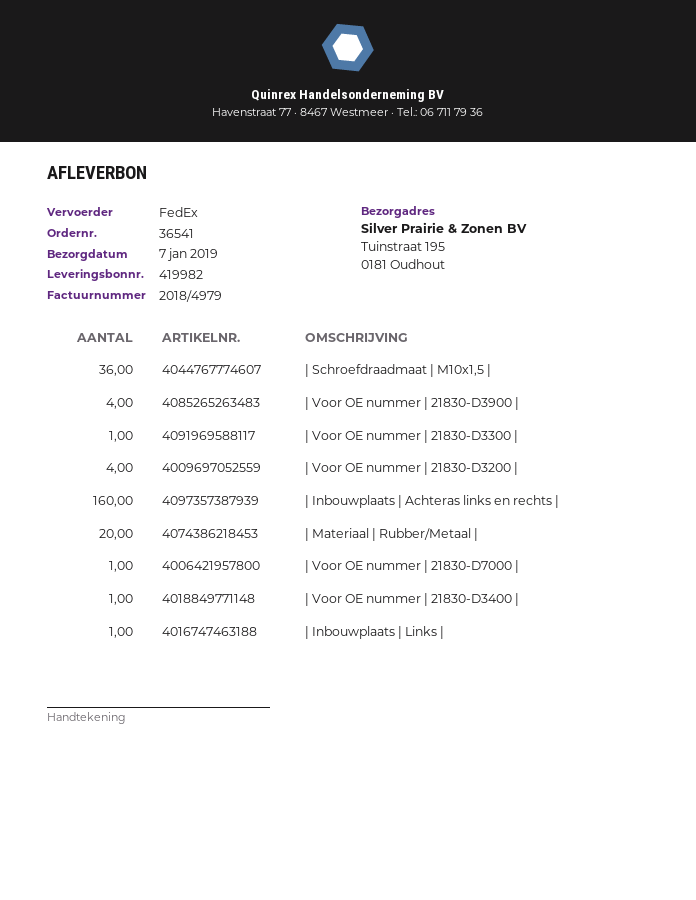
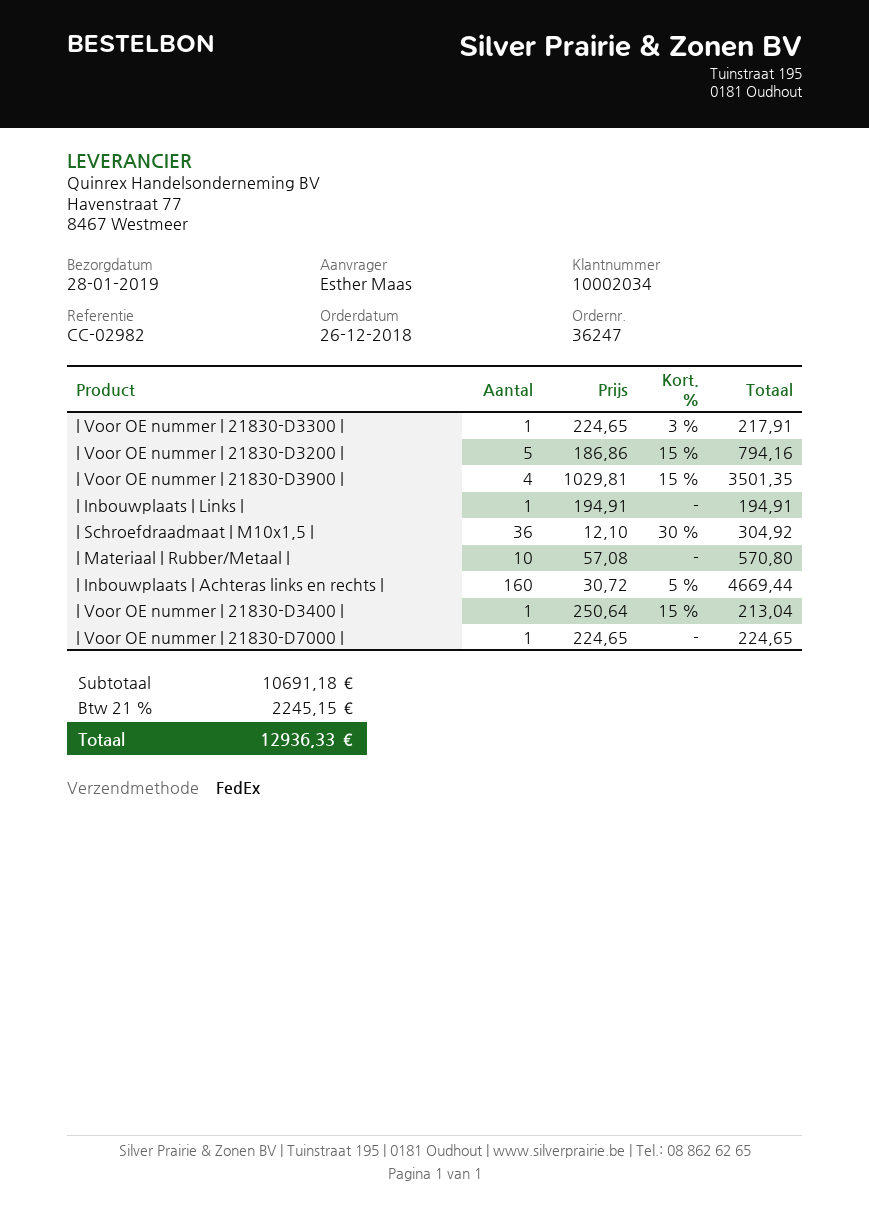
order number: 36541 -> 36247
delivery date: 2019-01-07 -> 2019-01-28
| Voor OE nummer | 21830-D3200 |: 4 -> 5
| Materiaal | Rubber/Metaal |: 20 -> 10

